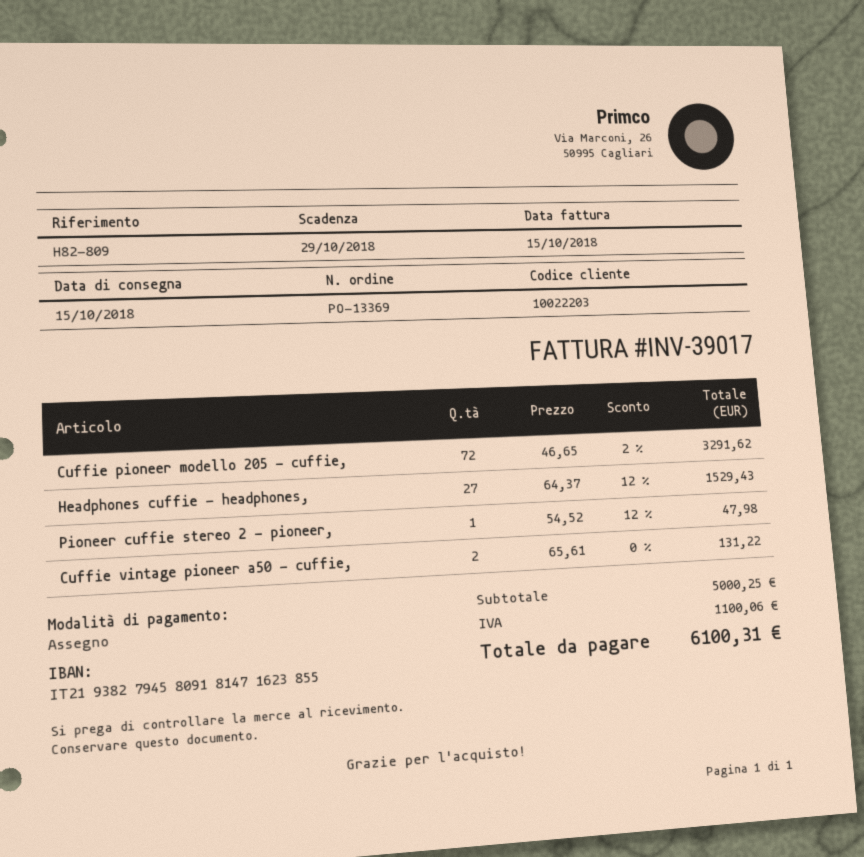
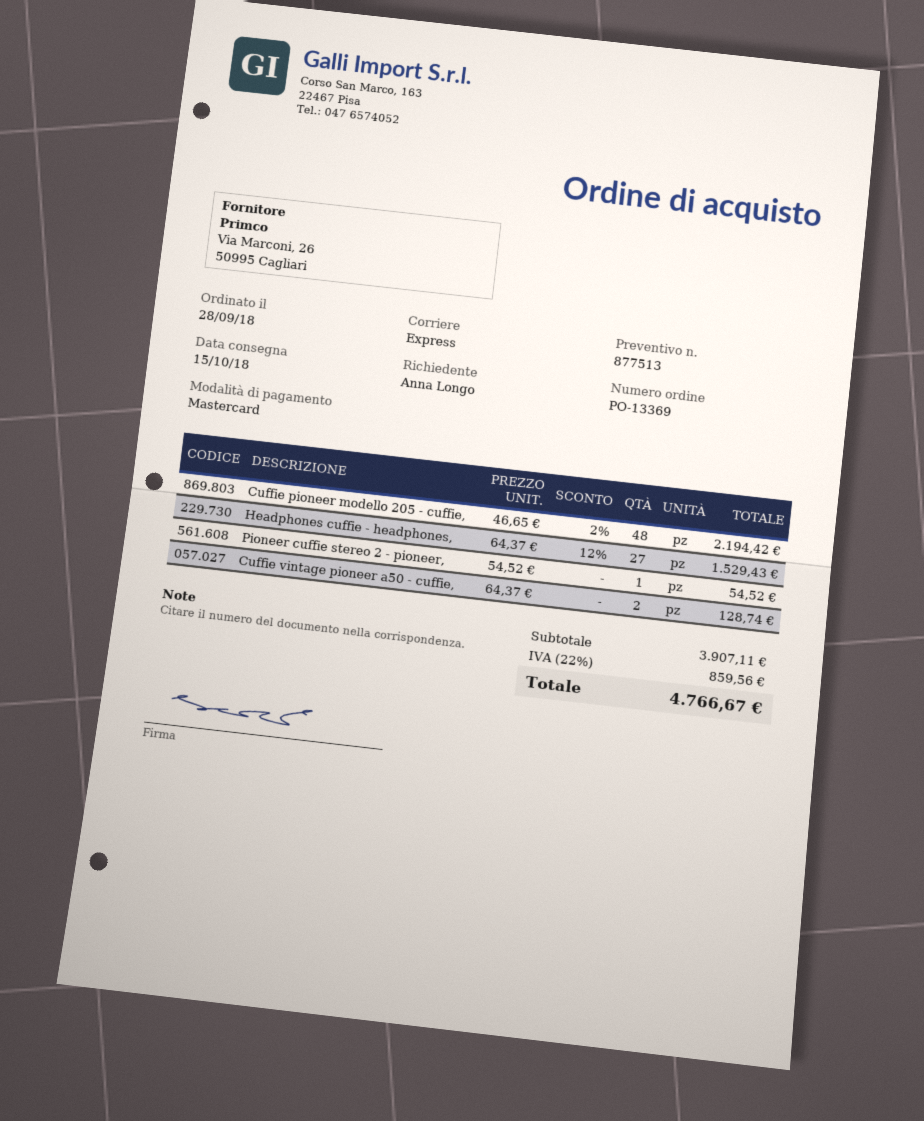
payment method: cheque -> Mastercard
Cuffie pioneer modello 205 - cuffie,: 72 x 46.65 - 2% = 3291.62 -> 48 x 46.65 - 2% = 2194.42
Pioneer cuffie stereo 2 - pioneer,: 1 x 54.52 - 12% = 47.98 -> 1 x 54.52 = 54.52
Cuffie vintage pioneer a50 - cuffie,: 2 x 65.61 = 131.22 -> 2 x 64.37 = 128.74
subtotal: 5000.25 -> 3907.11
tax: 1100.06 -> 859.56
total: 6100.31 -> 4766.67

